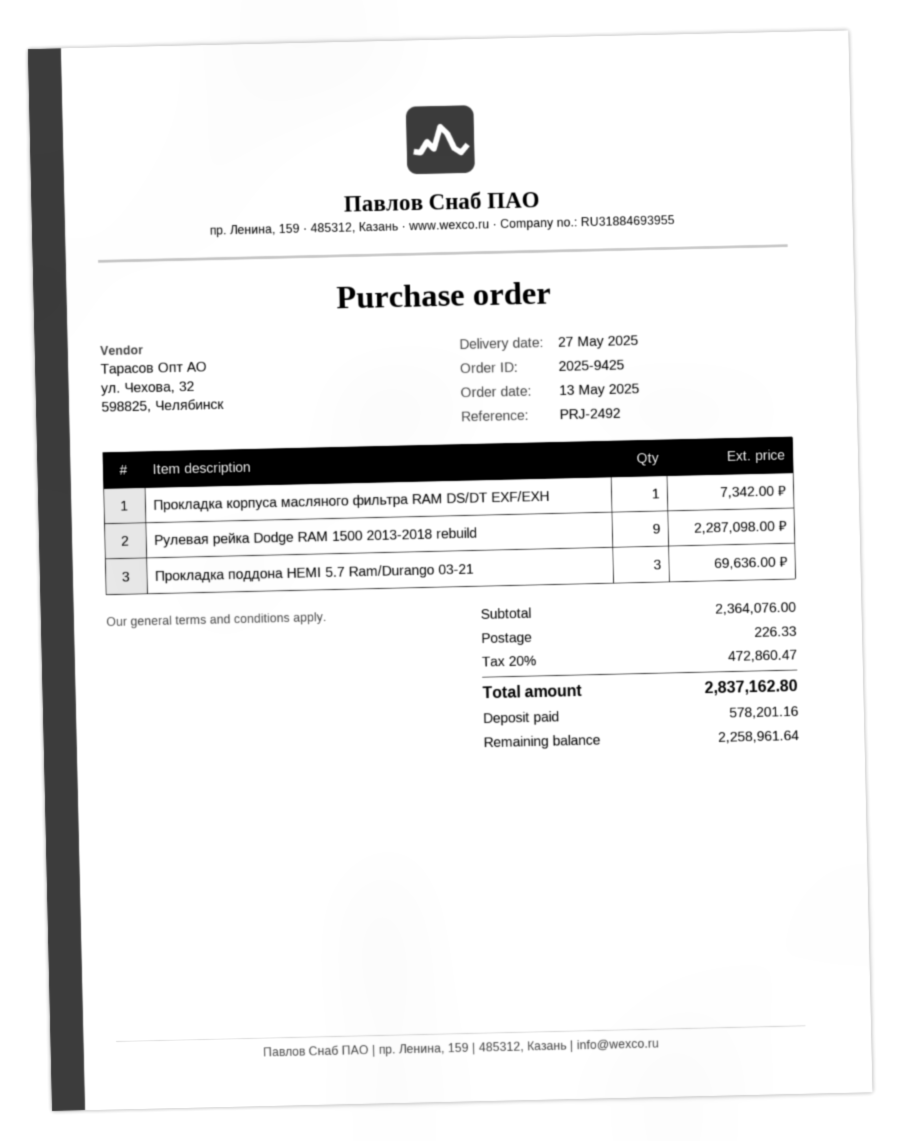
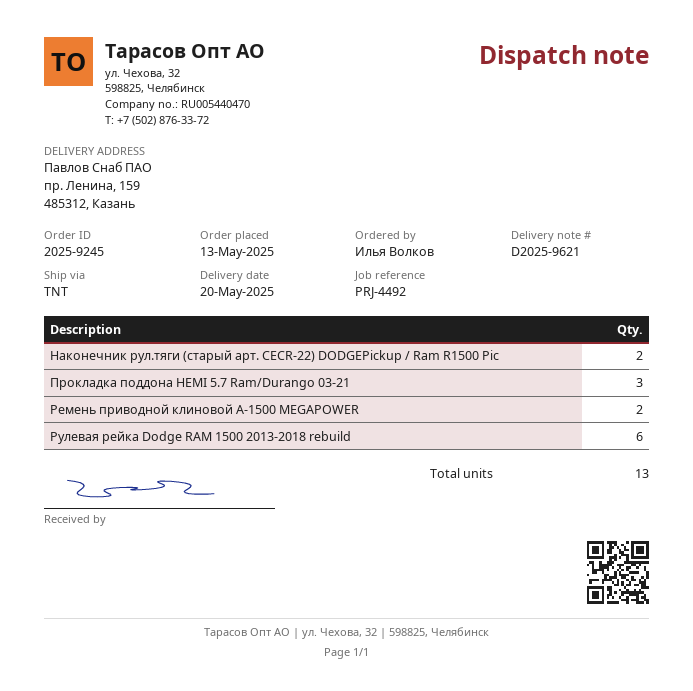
order number: 2025-9425 -> 2025-9245
delivery date: 2025-05-27 -> 2025-05-20
reference: PRJ-2492 -> PRJ-4492
Прокладка корпуса масляного фильтра RAM DS/DT EXF/EXH: 1 -> none
Рулевая рейка Dodge RAM 1500 2013-2018 rebuild: 9 -> 6
Наконечник рул.тяги (старый арт. CECR-22) DODGEPickup / Ram R1500 Pic: none -> 2
Ремень приводной клиновой А-1500 MEGAPOWER: none -> 2

